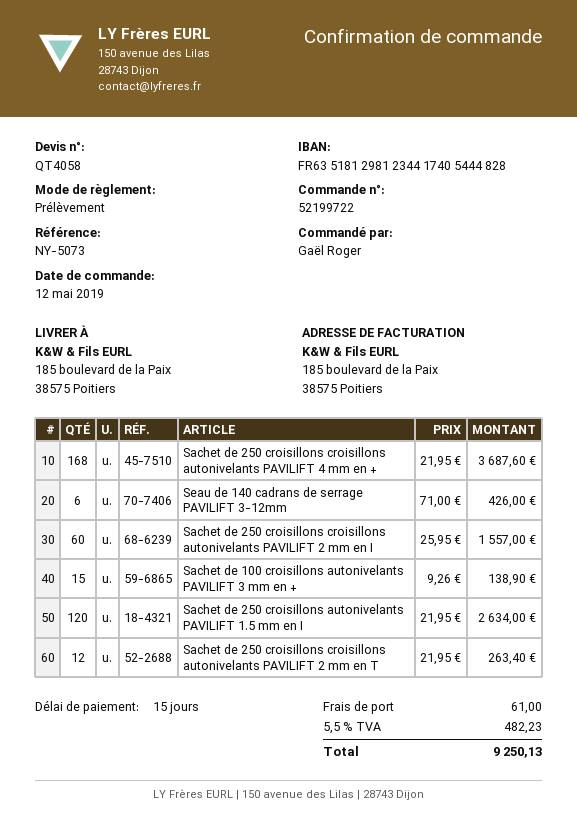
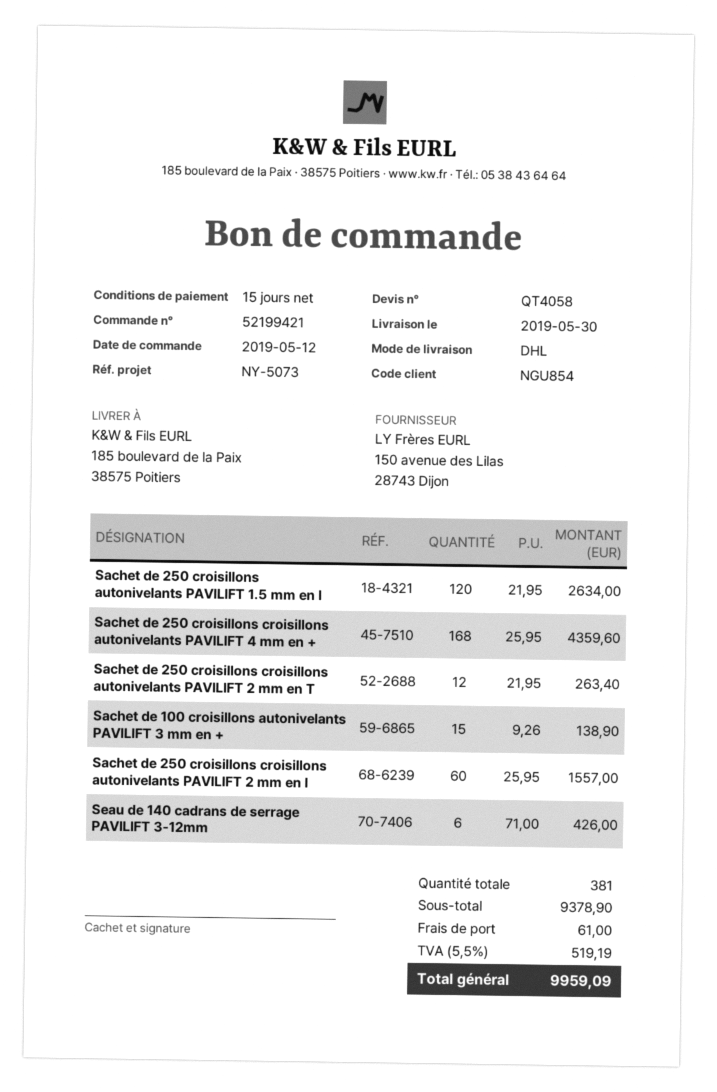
order number: 52199722 -> 52199421
Sachet de 250 croisillons croisillons autonivelants PAVILIFT 4 mm en +: 168 x 21.95 = 3687.60 -> 168 x 25.95 = 4359.60
tax: 5.5% = 482.23 -> 5.5% = 519.19
total: 9250.13 -> 9959.09

